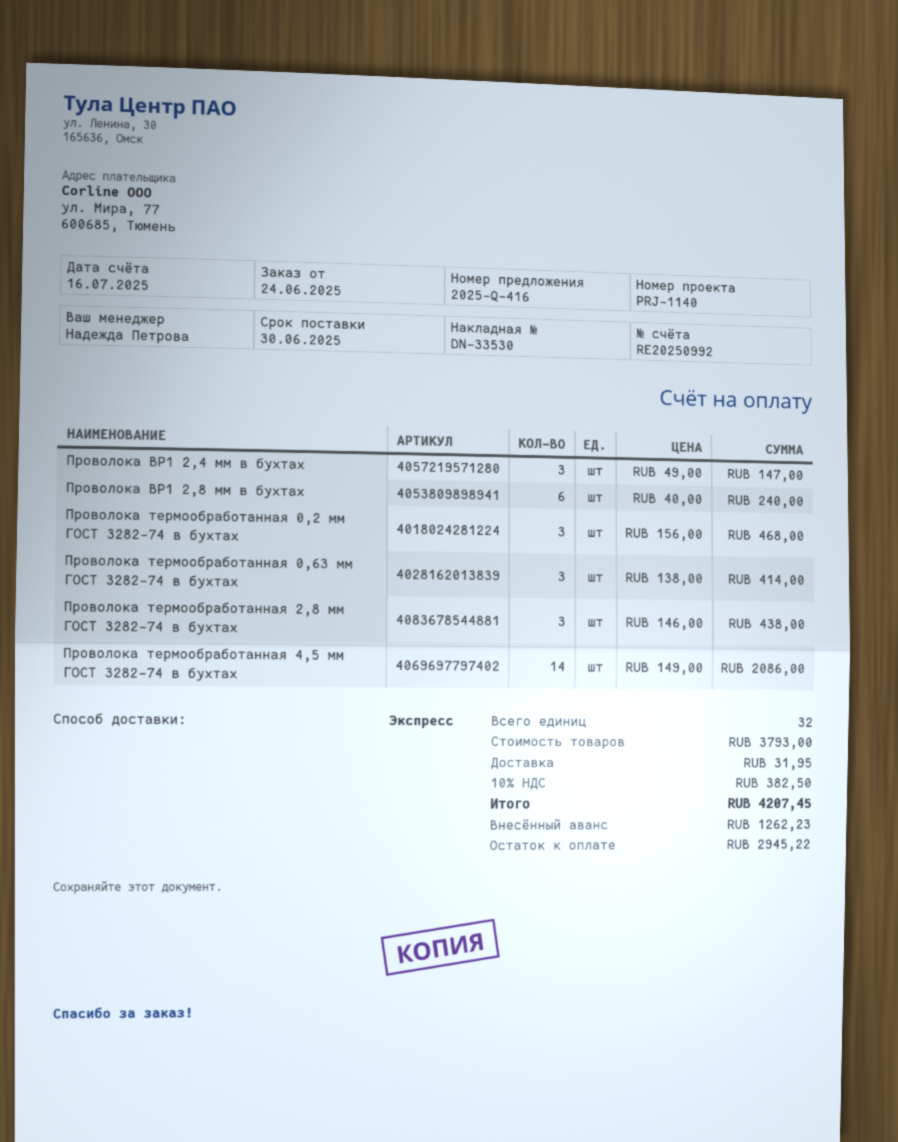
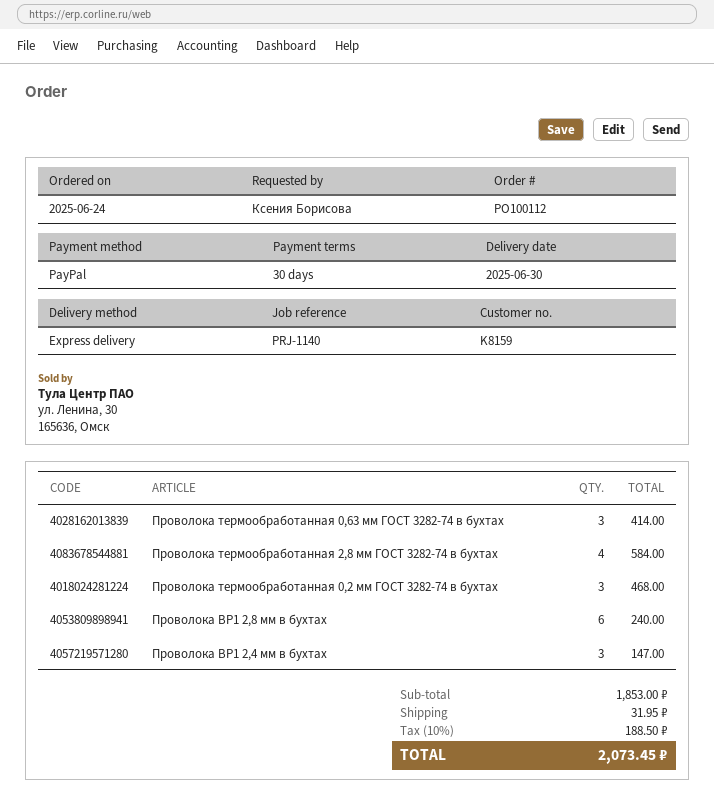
Проволока термообработанная 2,8 мм ГОСТ 3282-74 в бухтах: 3 for 438.00 -> 4 for 584.00
Проволока термообработанная 4,5 мм ГОСТ 3282-74 в бухтах: 14 for 2086.00 -> none
subtotal: 3793.00 -> 1853.00
tax: 10% = 382.50 -> 10% = 188.50
total: 4207.45 -> 2073.45

